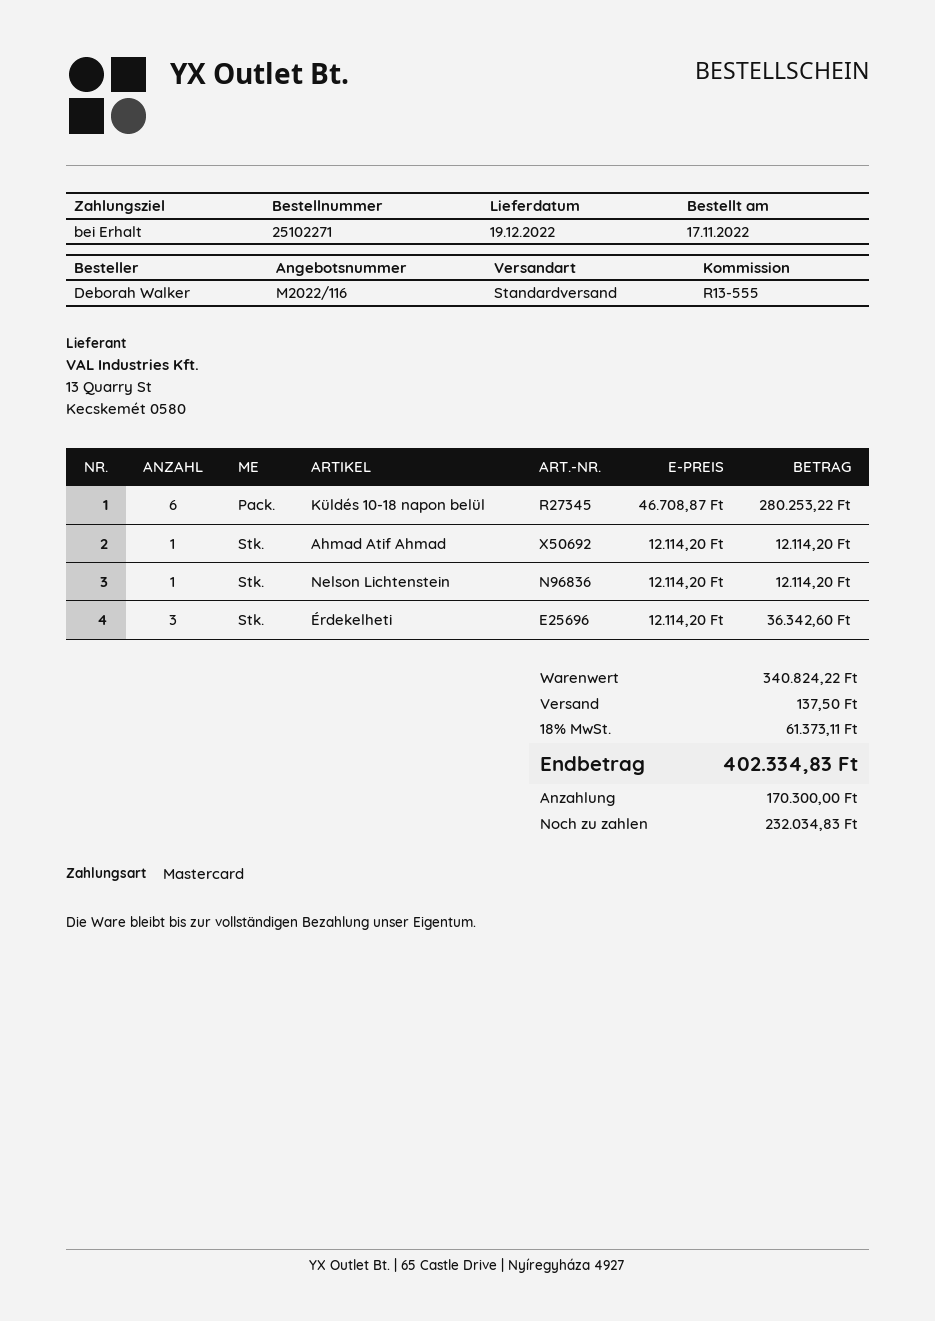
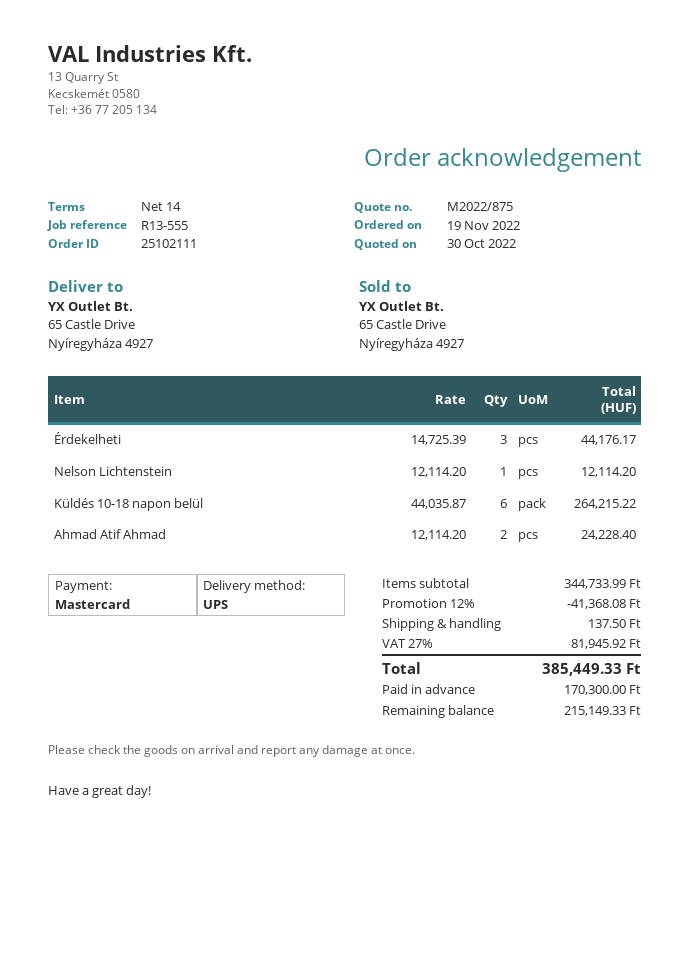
quote number: M2022/116 -> M2022/875
order number: 25102271 -> 25102111
order date: 2022-11-17 -> 2022-11-19
payment terms: on receipt -> 14 days
shipping method: standard -> UPS
Küldés 10-18 napon belül: 6 x 46708.87 = 280253.22 -> 6 x 44035.87 = 264215.22
Ahmad Atif Ahmad: 1 x 12114.20 = 12114.20 -> 2 x 12114.20 = 24228.40
Érdekelheti: 3 x 12114.20 = 36342.60 -> 3 x 14725.39 = 44176.17
subtotal: 340824.22 -> 344733.99
discount: none -> 12% = 41368.08
tax: 18% = 61373.11 -> 27% = 81945.92
total: 402334.83 -> 385449.33
balance: 232034.83 -> 215149.33

